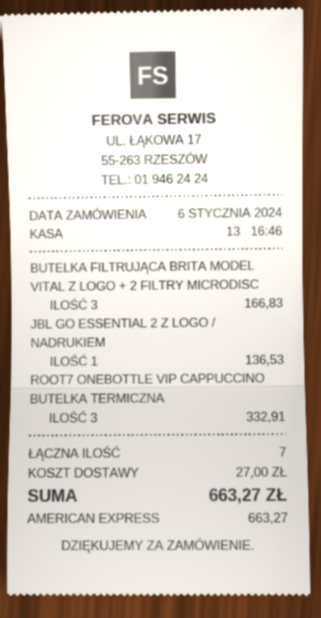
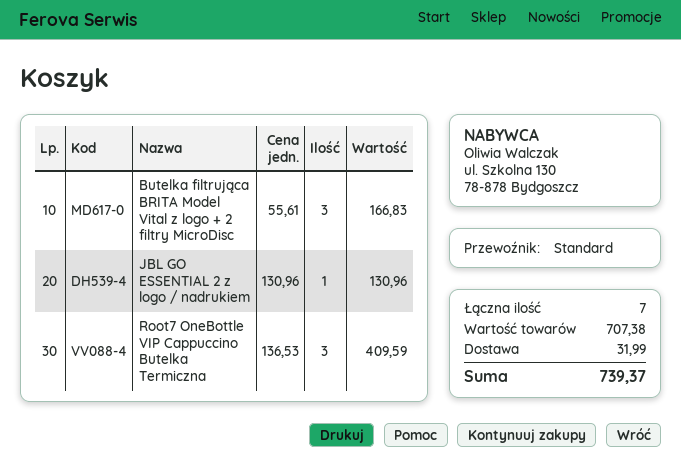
JBL GO ESSENTIAL 2 Z LOGO / NADRUKIEM: 1 for 136.53 -> 1 for 130.96
ROOT7 ONEBOTTLE VIP CAPPUCCINO BUTELKA TERMICZNA: 3 for 332.91 -> 3 for 409.59
shipping: 27.00 -> 31.99
total: 663.27 -> 739.37

